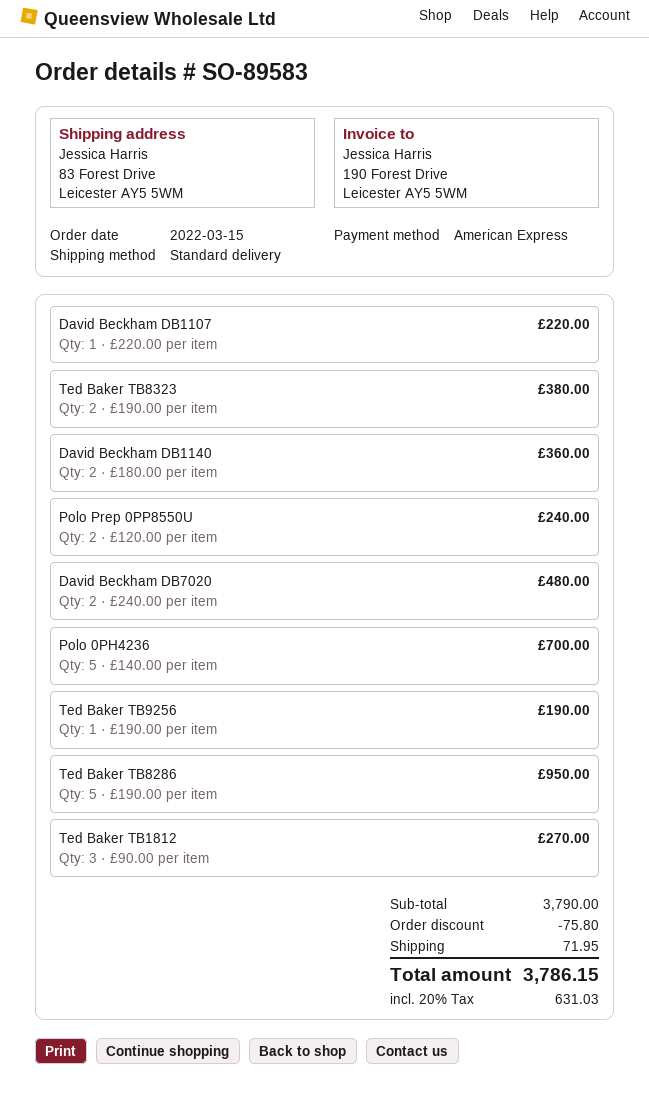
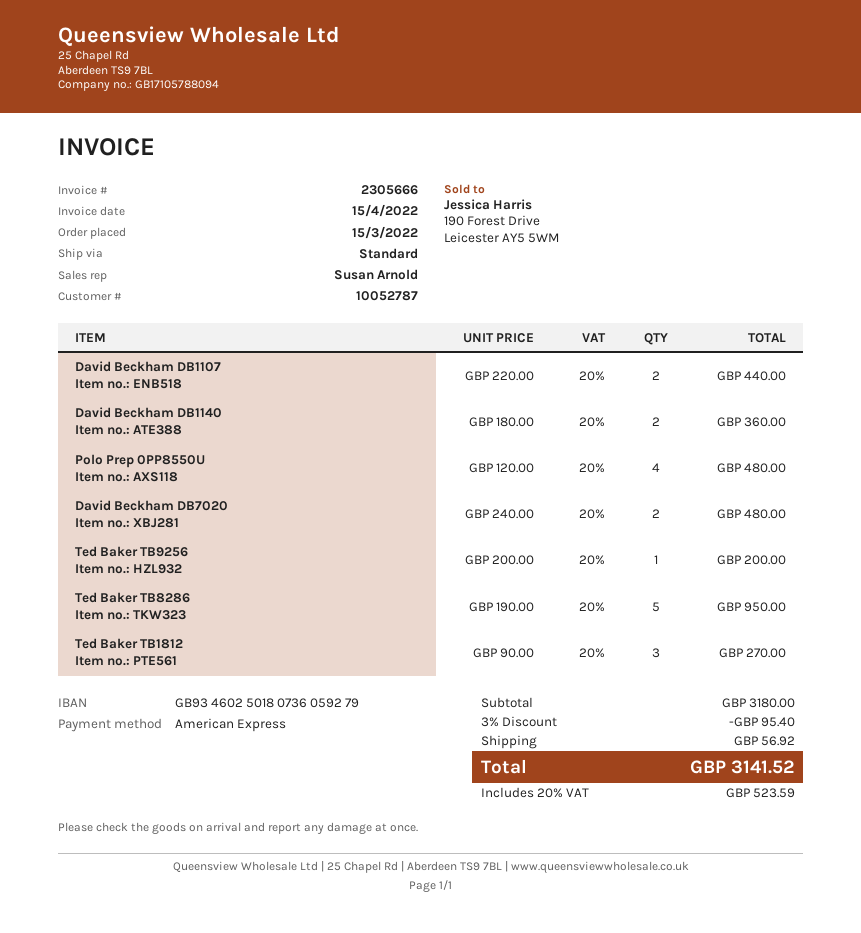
David Beckham DB1107: 1 x 220.00 = 220.00 -> 2 x 220.00 = 440.00
Ted Baker TB8323: 2 x 190.00 = 380.00 -> none
Polo Prep 0PP8550U: 2 x 120.00 = 240.00 -> 4 x 120.00 = 480.00
Polo 0PH4236: 5 x 140.00 = 700.00 -> none
Ted Baker TB9256: 1 x 190.00 = 190.00 -> 1 x 200.00 = 200.00
subtotal: 3790.00 -> 3180.00
discount: 75.80 -> 95.40
shipping: 71.95 -> 56.92
tax: 20% = 631.03 -> 20% = 523.59
total: 3786.15 -> 3141.52

